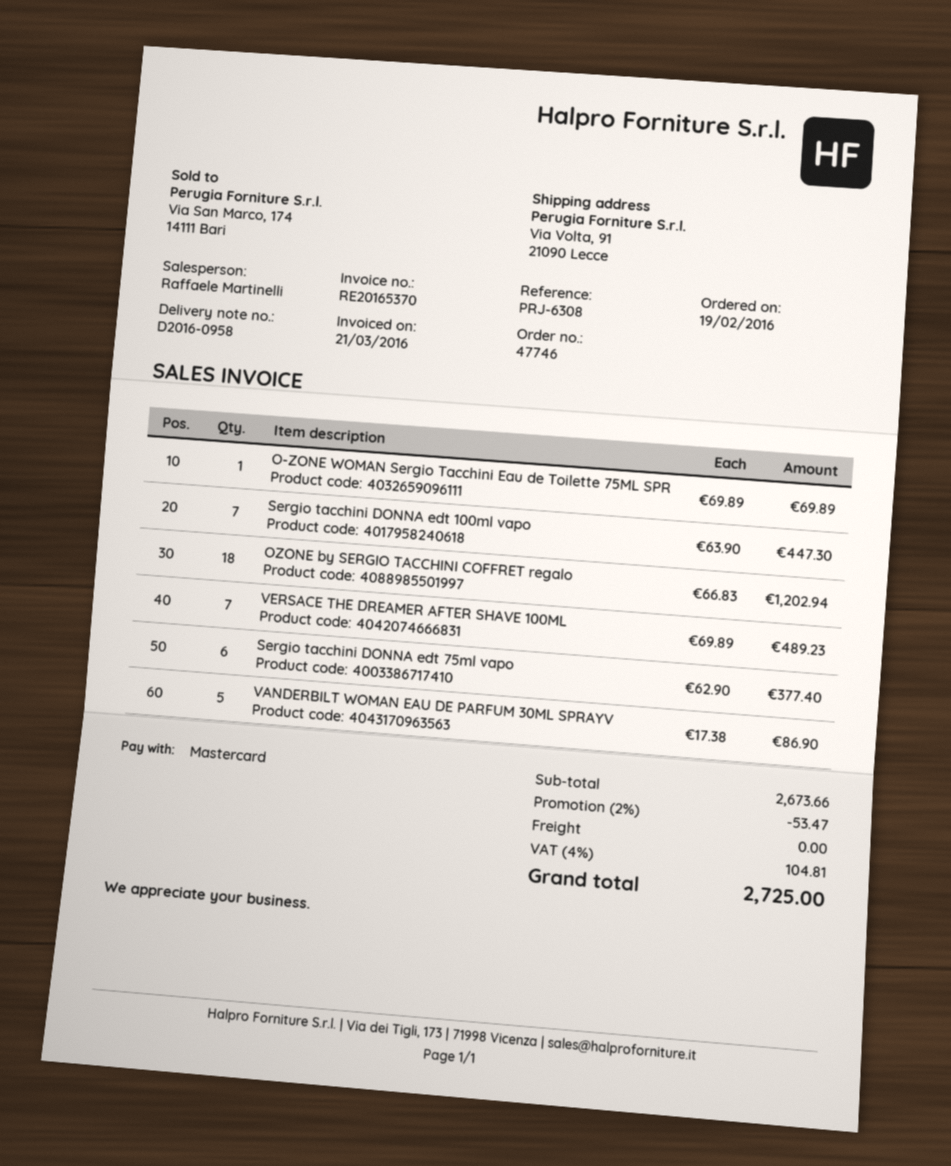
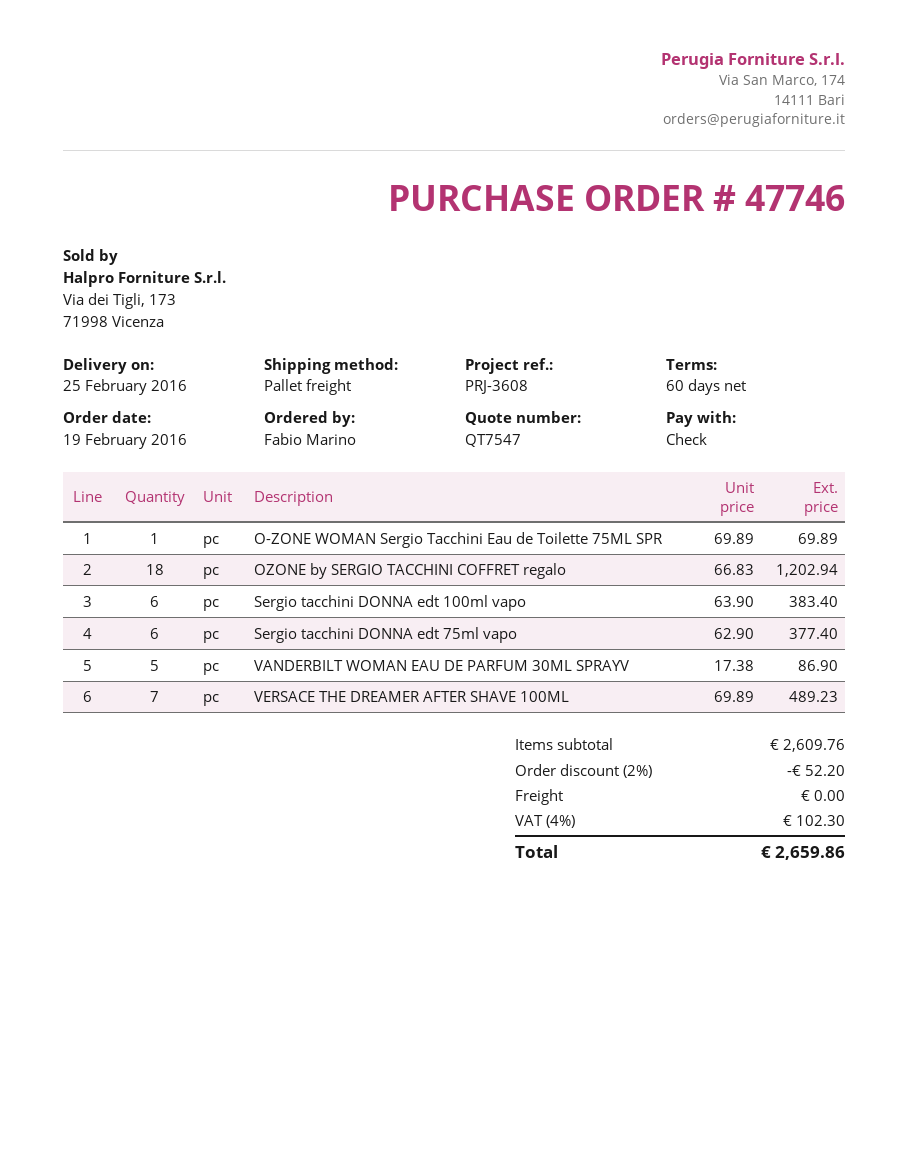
reference: PRJ-6308 -> PRJ-3608
payment method: Mastercard -> cheque
Sergio tacchini DONNA edt 100ml vapo: 7 x 63.90 = 447.30 -> 6 x 63.90 = 383.40
subtotal: 2673.66 -> 2609.76
discount: 2% = 53.47 -> 2% = 52.20
tax: 4% = 104.81 -> 4% = 102.30
total: 2725.00 -> 2659.86

